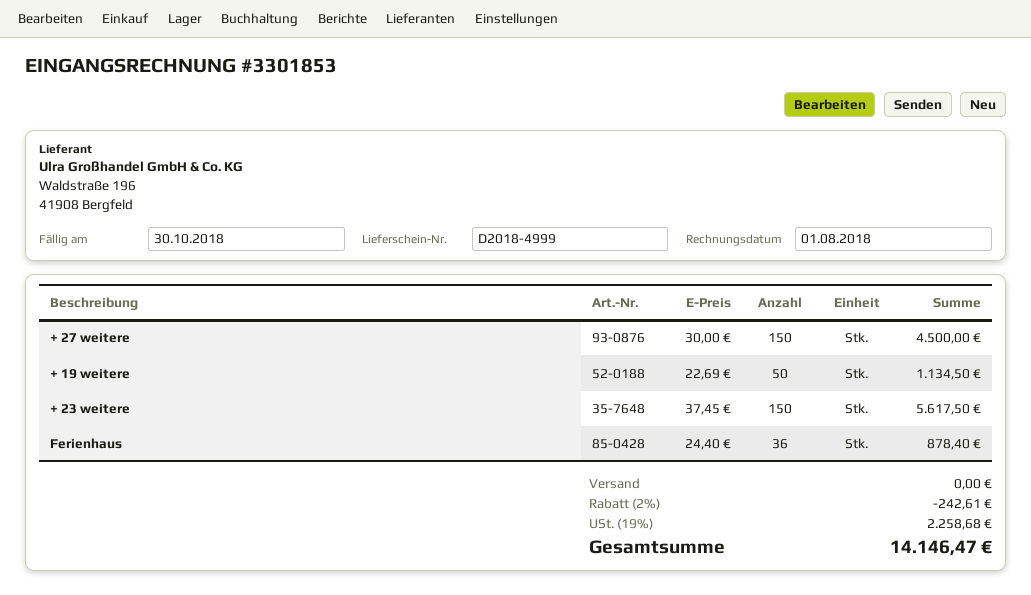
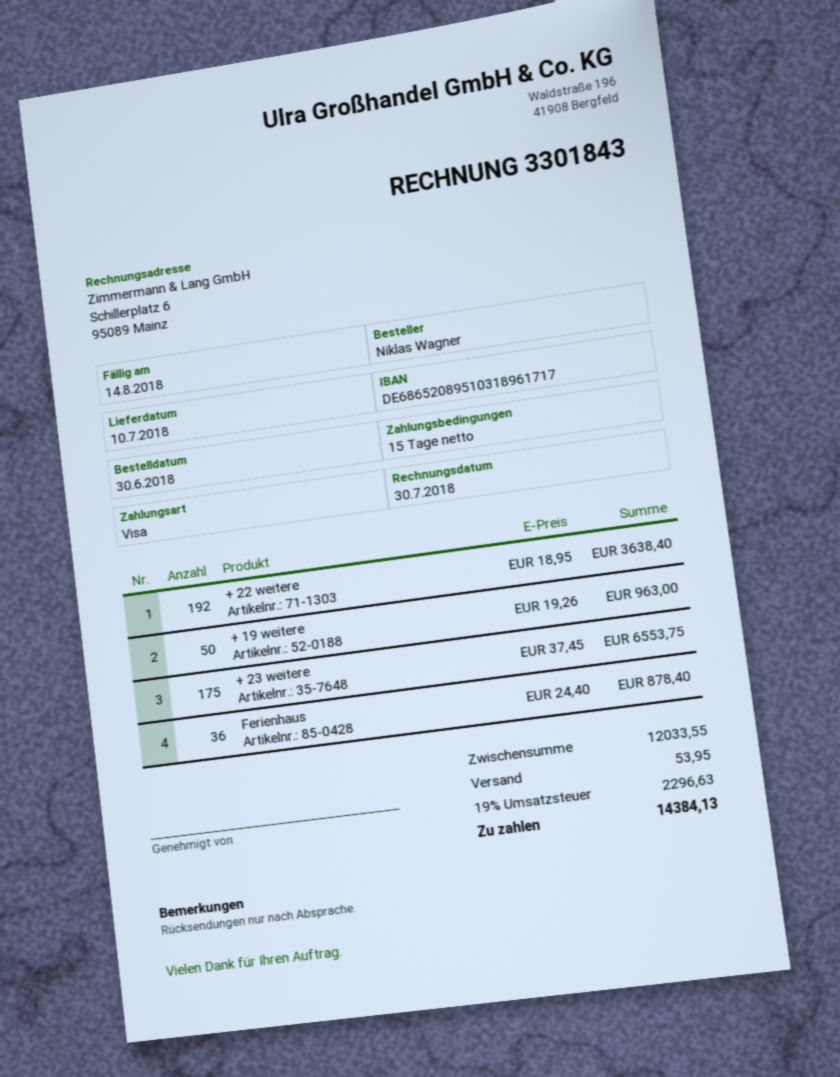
invoice number: 3301853 -> 3301843
invoice date: 2018-08-01 -> 2018-07-30
due date: 2018-10-30 -> 2018-08-14
+ 27 weitere: 150 x 30.00 = 4500.00 -> none
+ 19 weitere: 50 x 22.69 = 1134.50 -> 50 x 19.26 = 963.00
+ 23 weitere: 150 x 37.45 = 5617.50 -> 175 x 37.45 = 6553.75
+ 22 weitere: none -> 192 x 18.95 = 3638.40
discount: 2% = 242.61 -> none
shipping: 0.00 -> 53.95
tax: 19% = 2258.68 -> 19% = 2296.63
total: 14146.47 -> 14384.13

